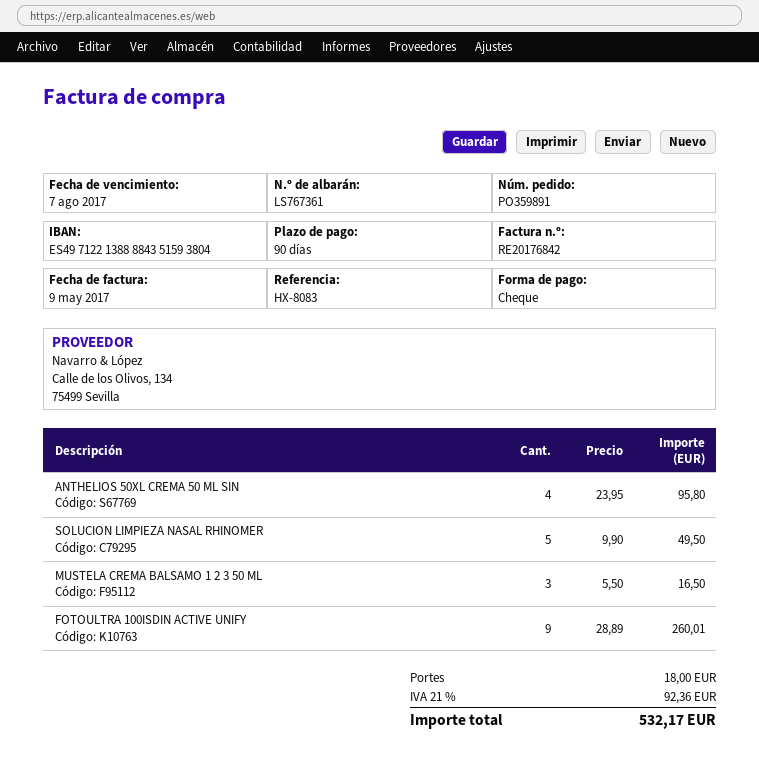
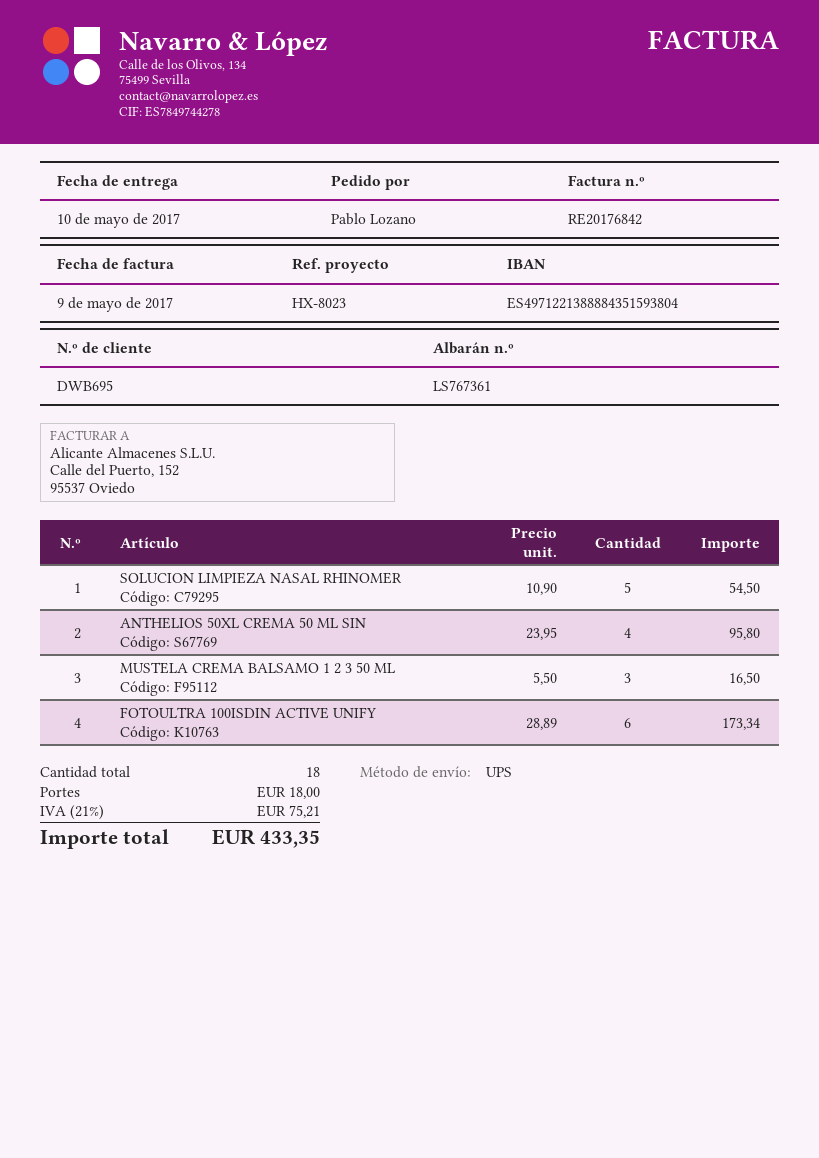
reference: HX-8083 -> HX-8023
SOLUCION LIMPIEZA NASAL RHINOMER: 5 x 9.90 = 49.50 -> 5 x 10.90 = 54.50
FOTOULTRA 100ISDIN ACTIVE UNIFY: 9 x 28.89 = 260.01 -> 6 x 28.89 = 173.34
tax: 21% = 92.36 -> 21% = 75.21
total: 532.17 -> 433.35

